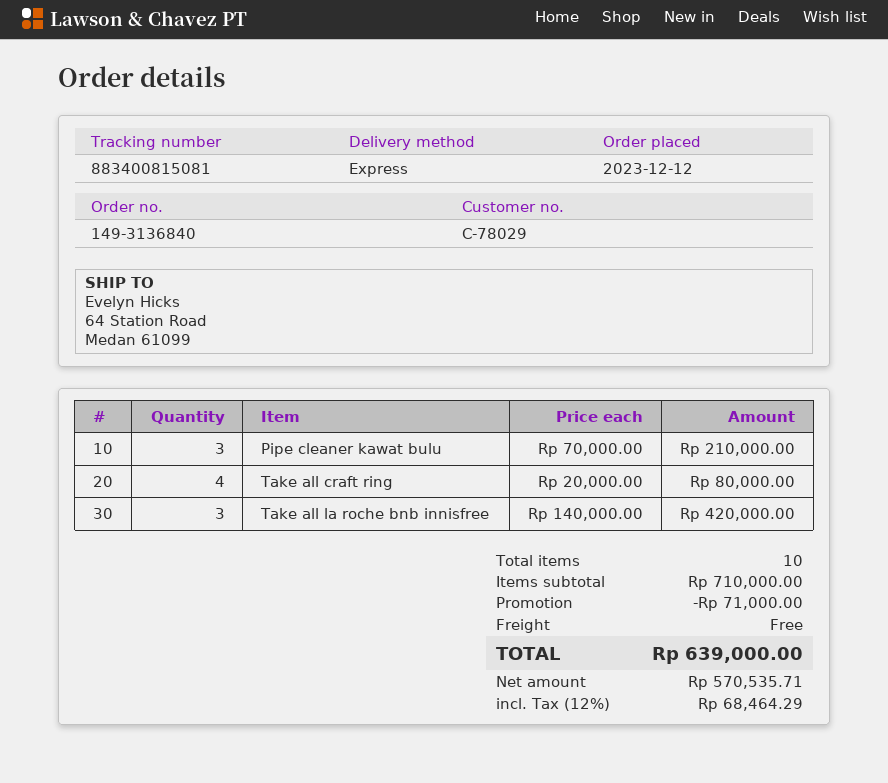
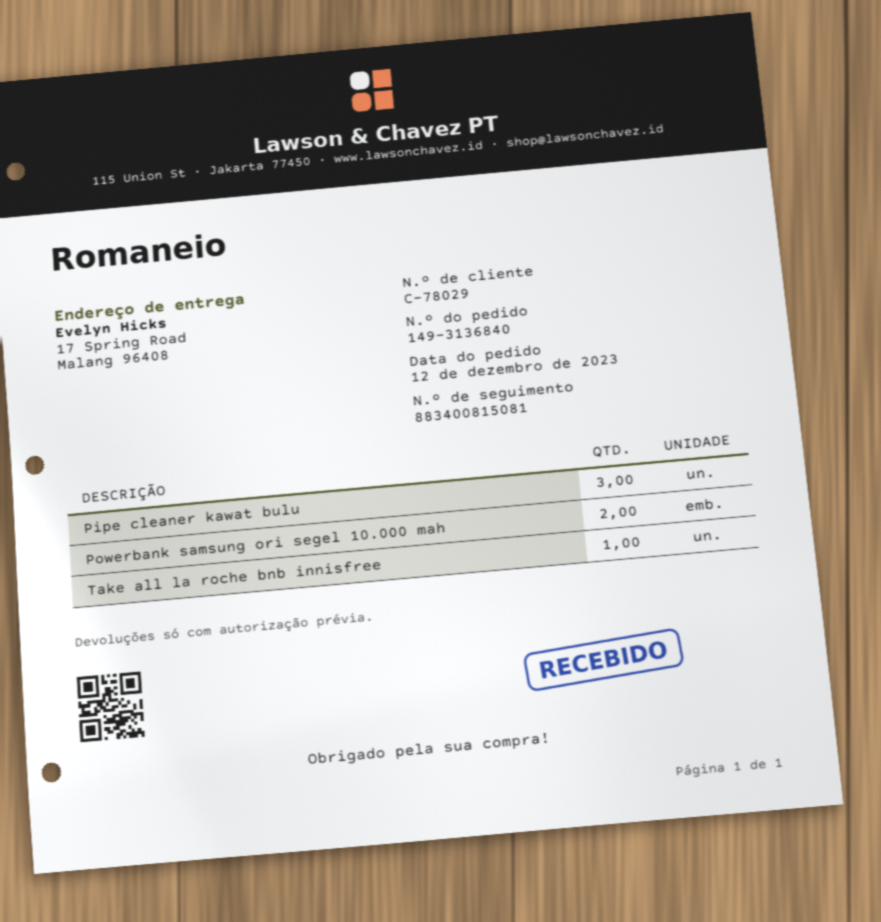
ship to: 64 Station Road, Medan 61099 -> 17 Spring Road, Malang 96408
Take all craft ring: 4 -> none
Take all la roche bnb innisfree: 3 -> 1
Powerbank samsung ori segel 10.000 mah: none -> 2

